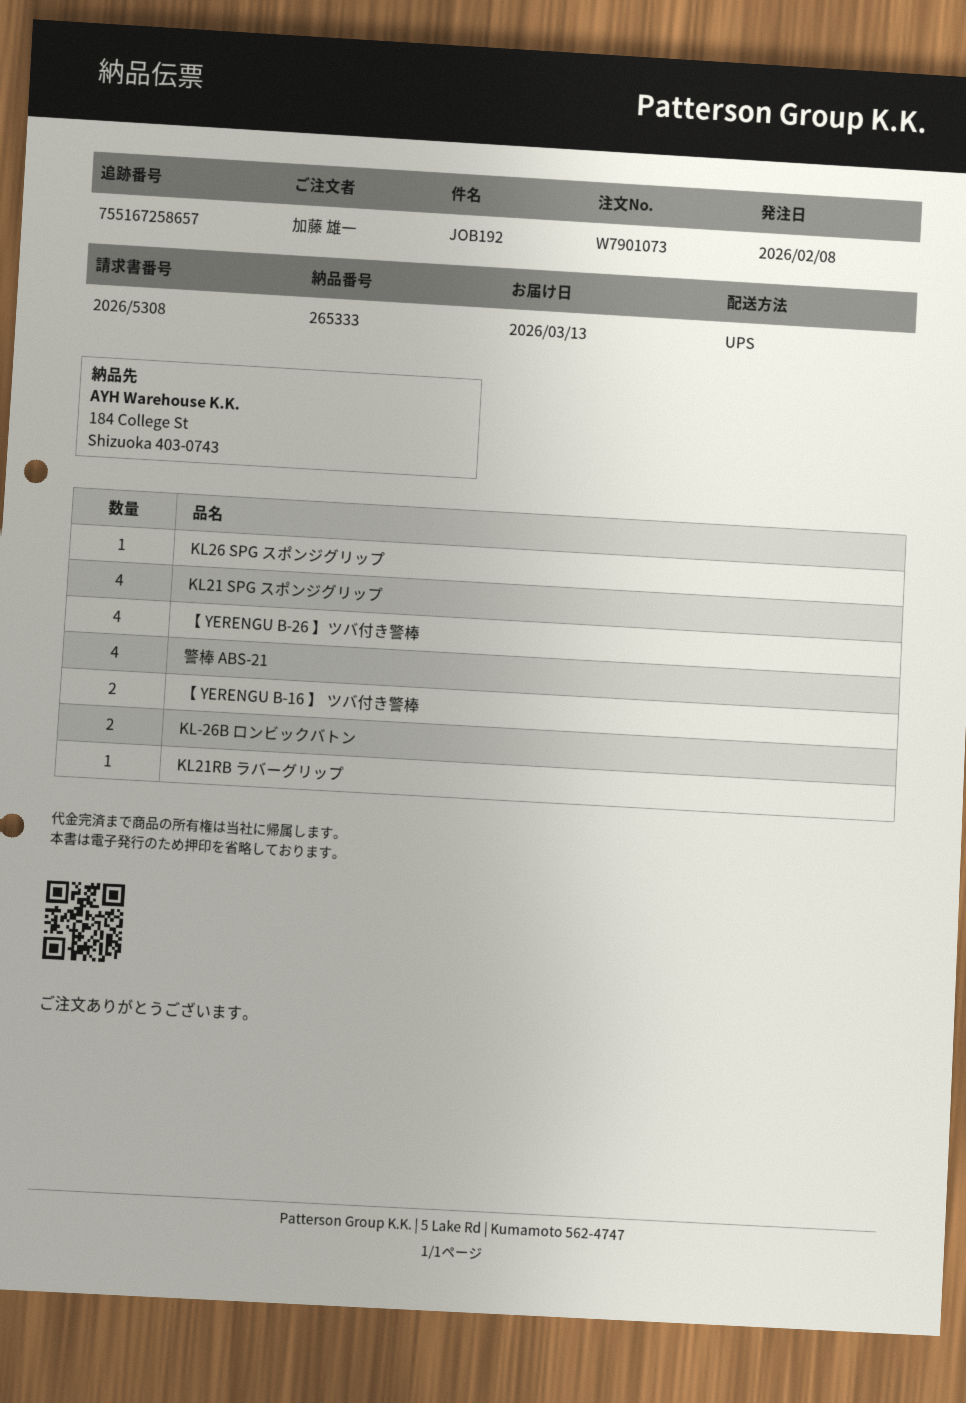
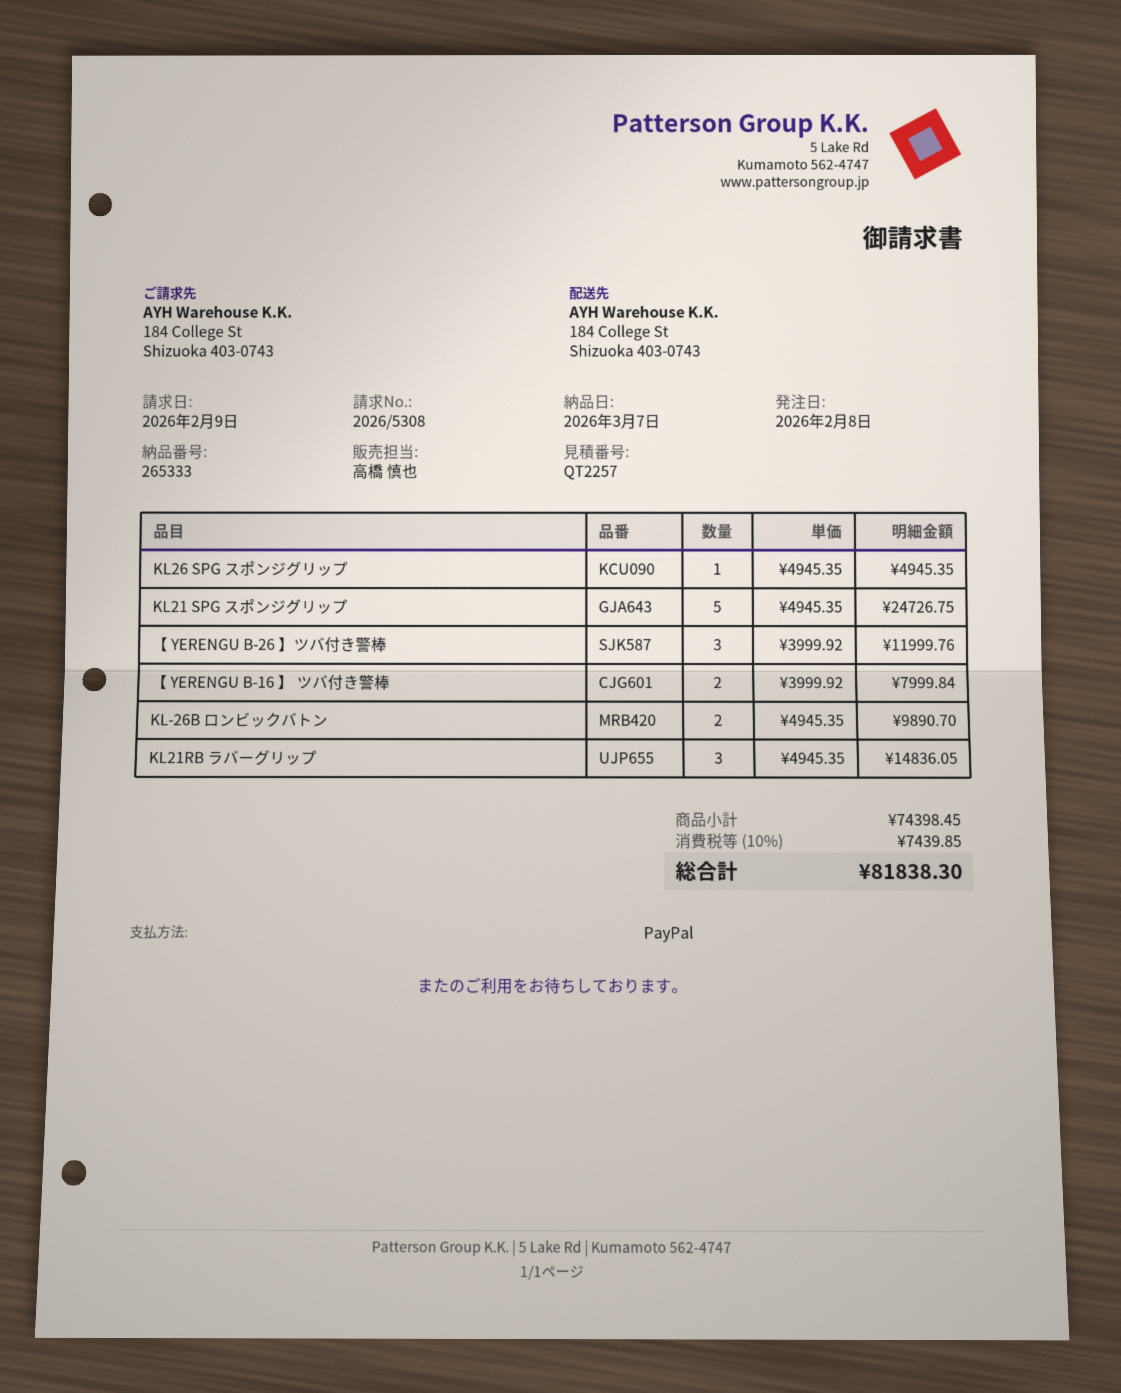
delivery date: 2026-03-13 -> 2026-03-07
KL21 SPG スポンジグリップ: 4 -> 5
【 YERENGU B-26 】ツバ付き警棒: 4 -> 3
警棒 ABS-21: 4 -> none
KL21RB ラバーグリップ: 1 -> 3

